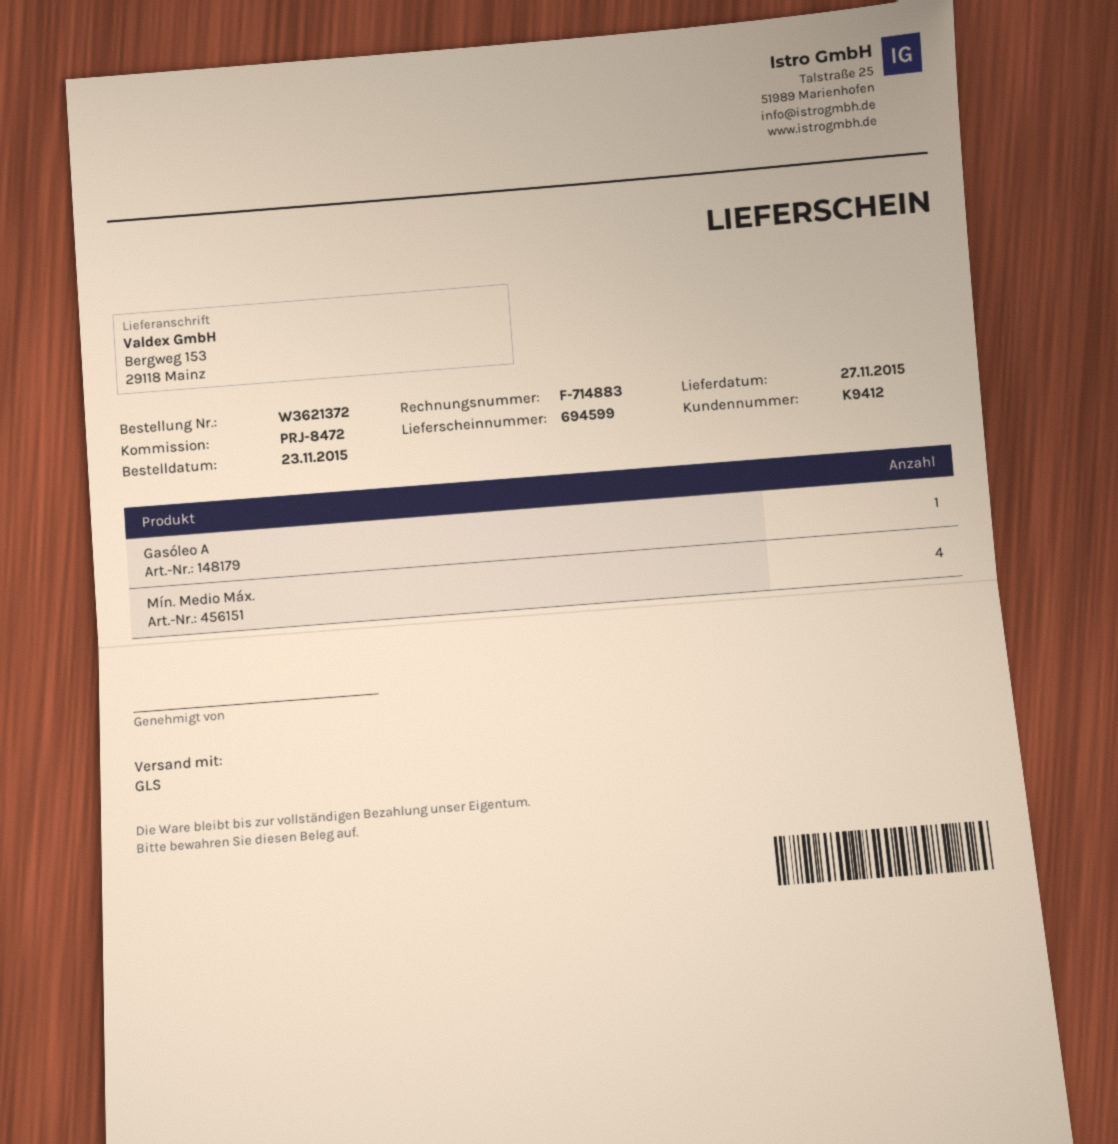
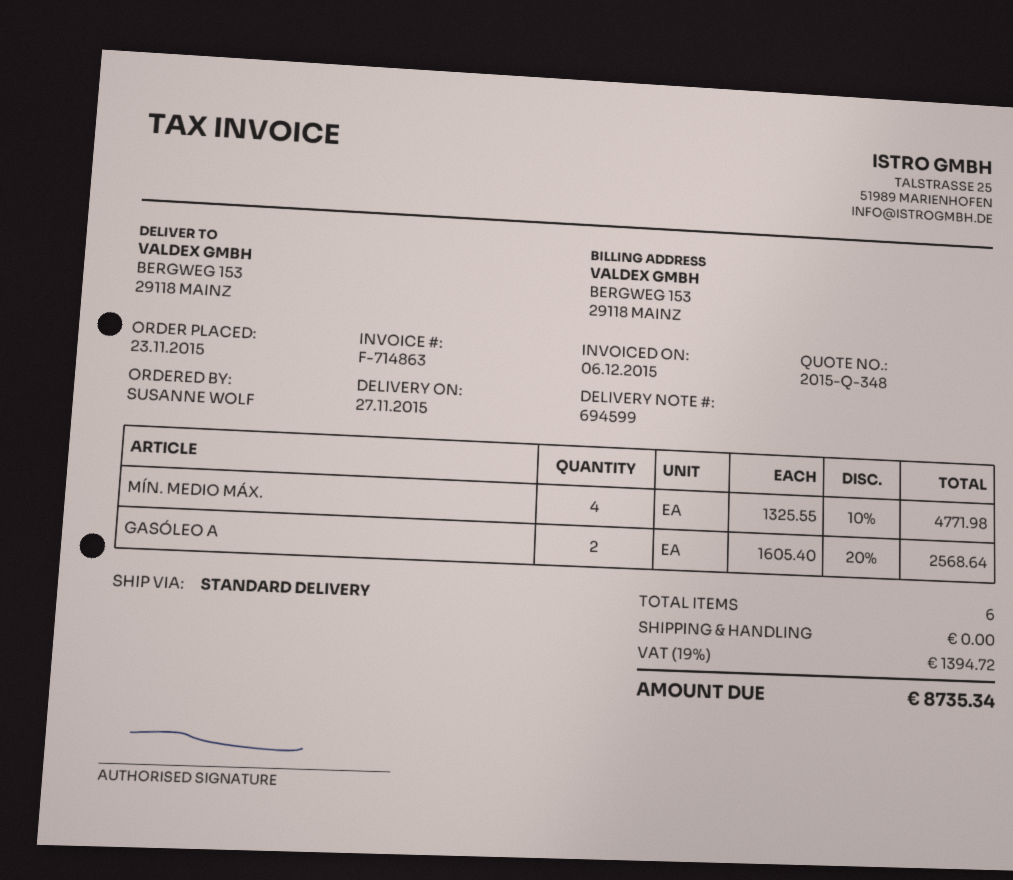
invoice number: F-714883 -> F-714863
shipping method: GLS -> standard
Gasóleo A: 1 -> 2

